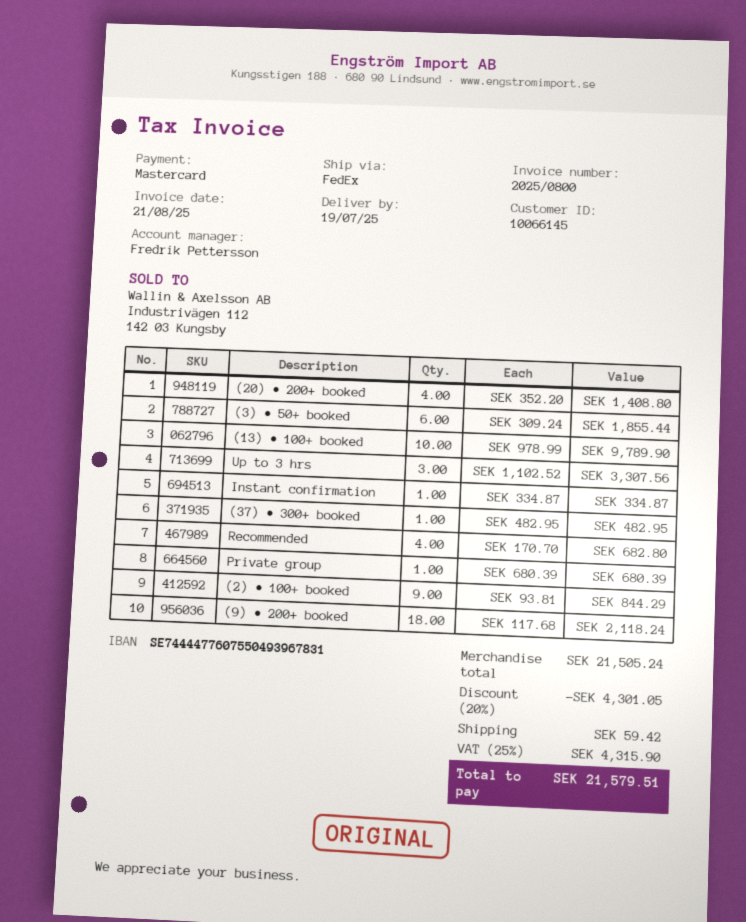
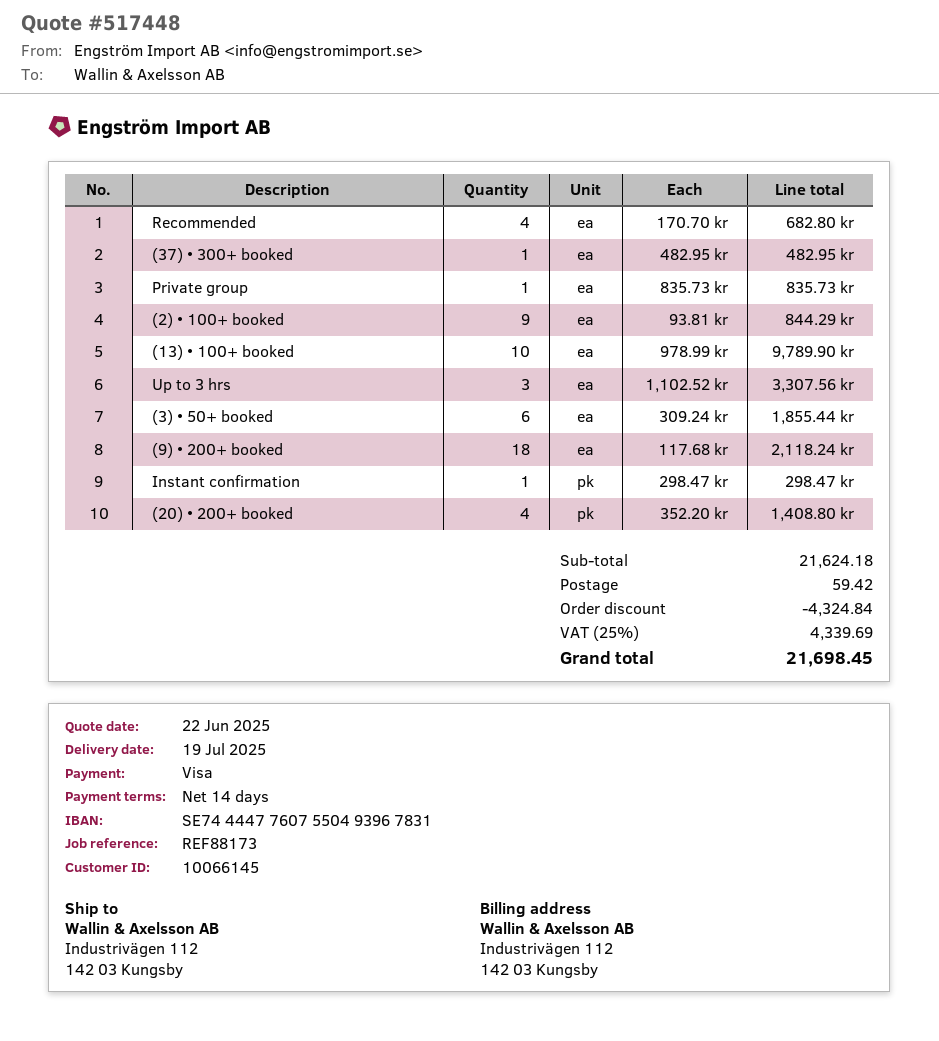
payment method: Mastercard -> Visa
Instant confirmation: 1 x 334.87 = 334.87 -> 1 x 298.47 = 298.47
Private group: 1 x 680.39 = 680.39 -> 1 x 835.73 = 835.73
subtotal: 21505.24 -> 21624.18
discount: 4301.05 -> 4324.84
tax: 25% = 4315.90 -> 25% = 4339.69
total: 21579.51 -> 21698.45

